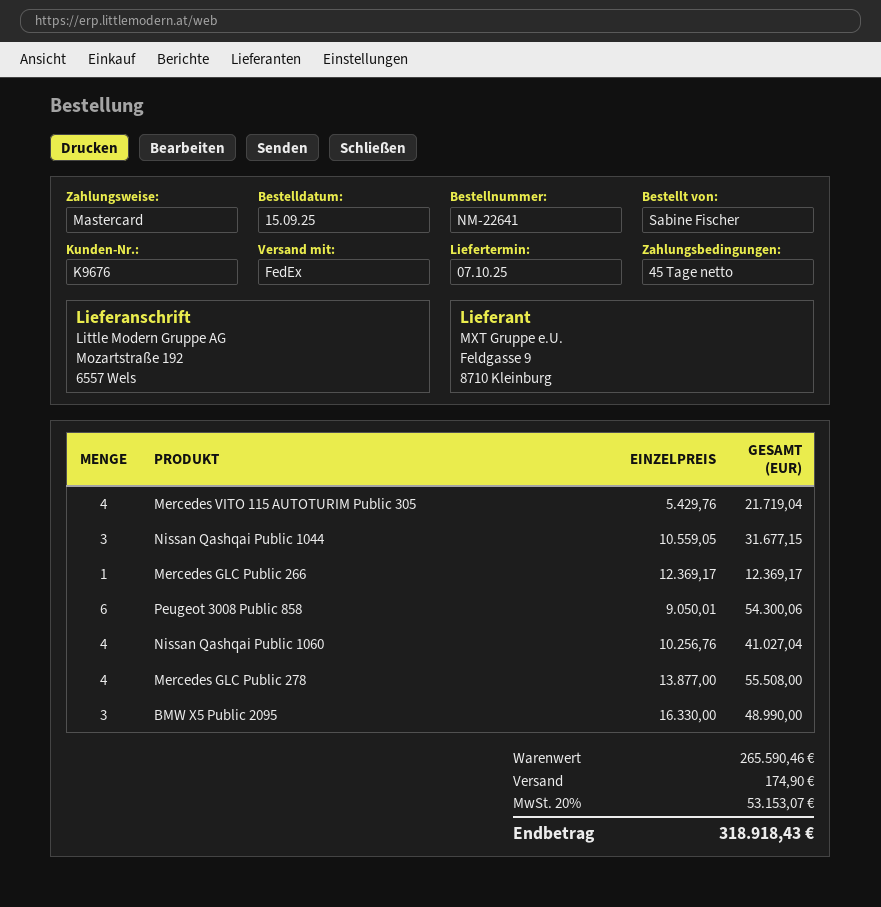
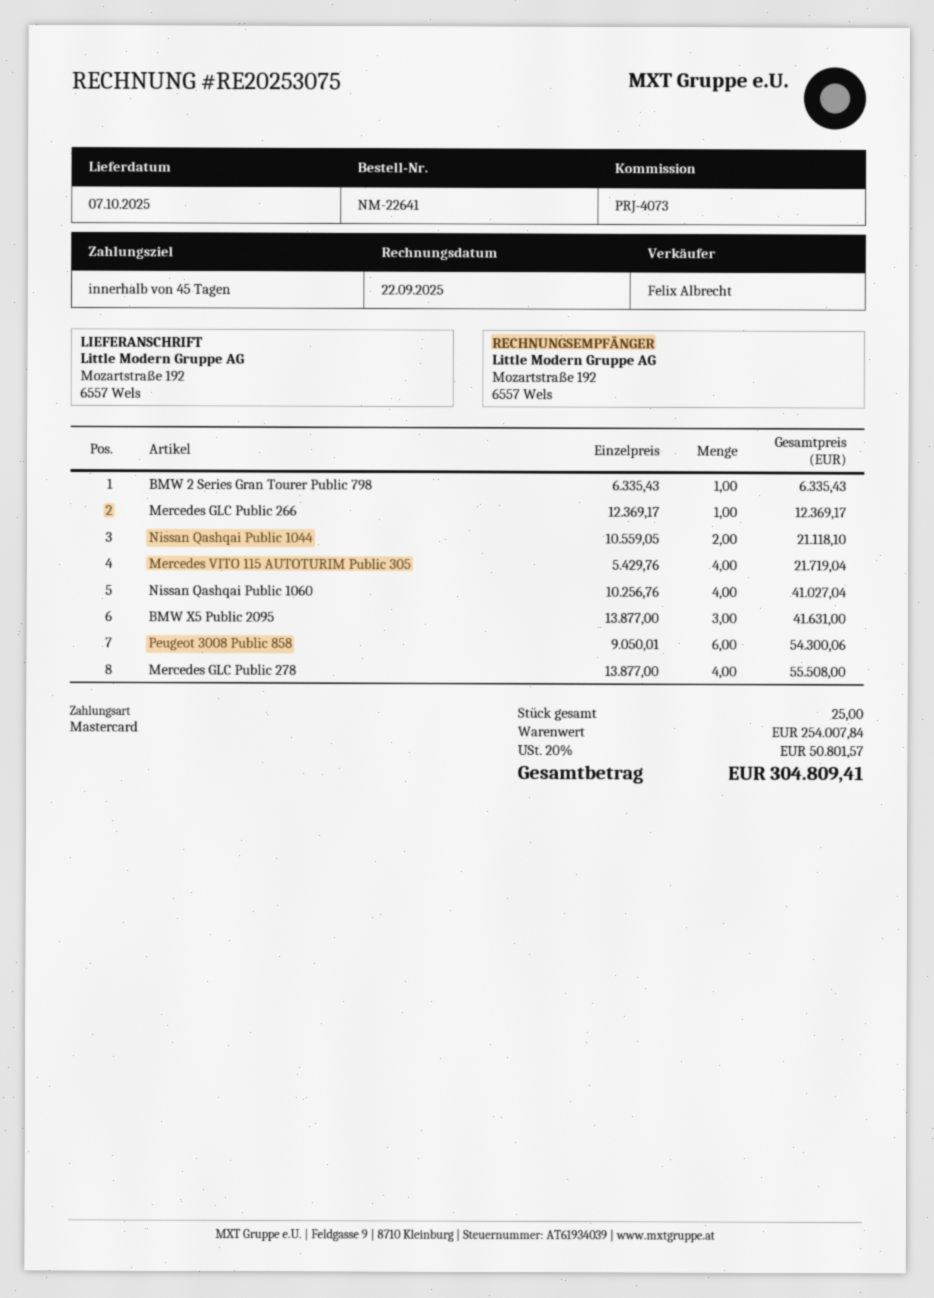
Nissan Qashqai Public 1044: 3 x 10559.05 = 31677.15 -> 2 x 10559.05 = 21118.10
BMW X5 Public 2095: 3 x 16330.00 = 48990.00 -> 3 x 13877.00 = 41631.00
BMW 2 Series Gran Tourer Public 798: none -> 1 x 6335.43 = 6335.43
subtotal: 265590.46 -> 254007.84
shipping: 174.90 -> none
tax: 20% = 53153.07 -> 20% = 50801.57
total: 318918.43 -> 304809.41

